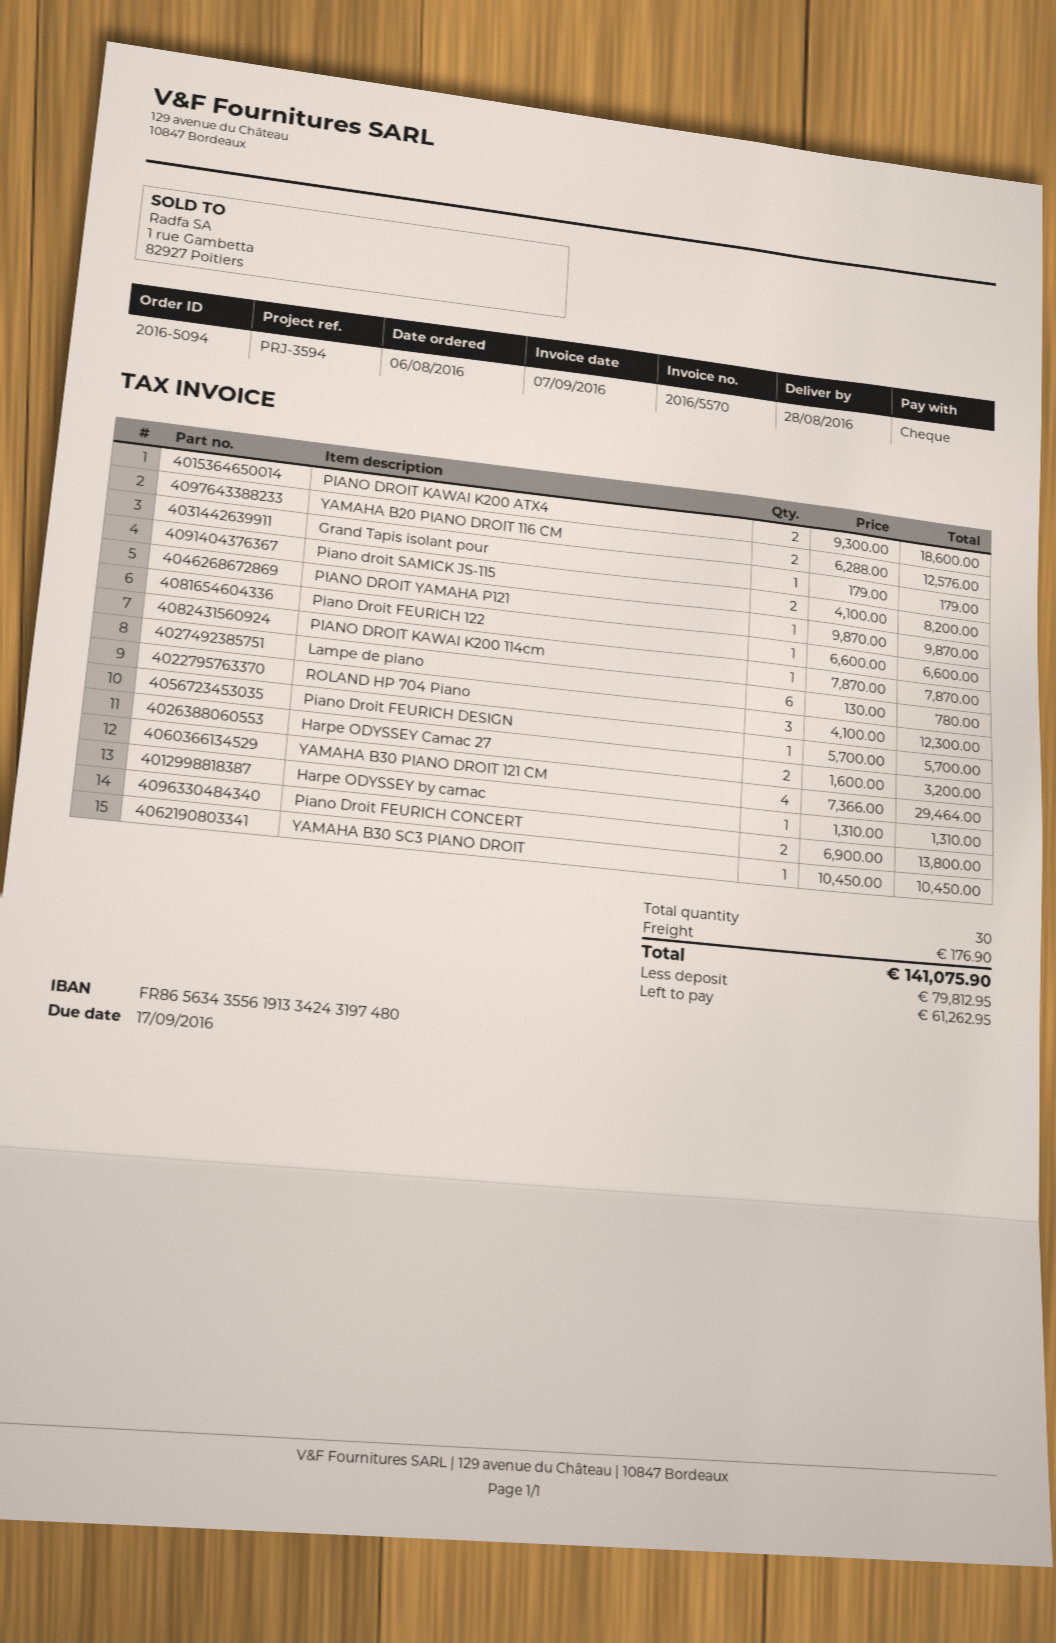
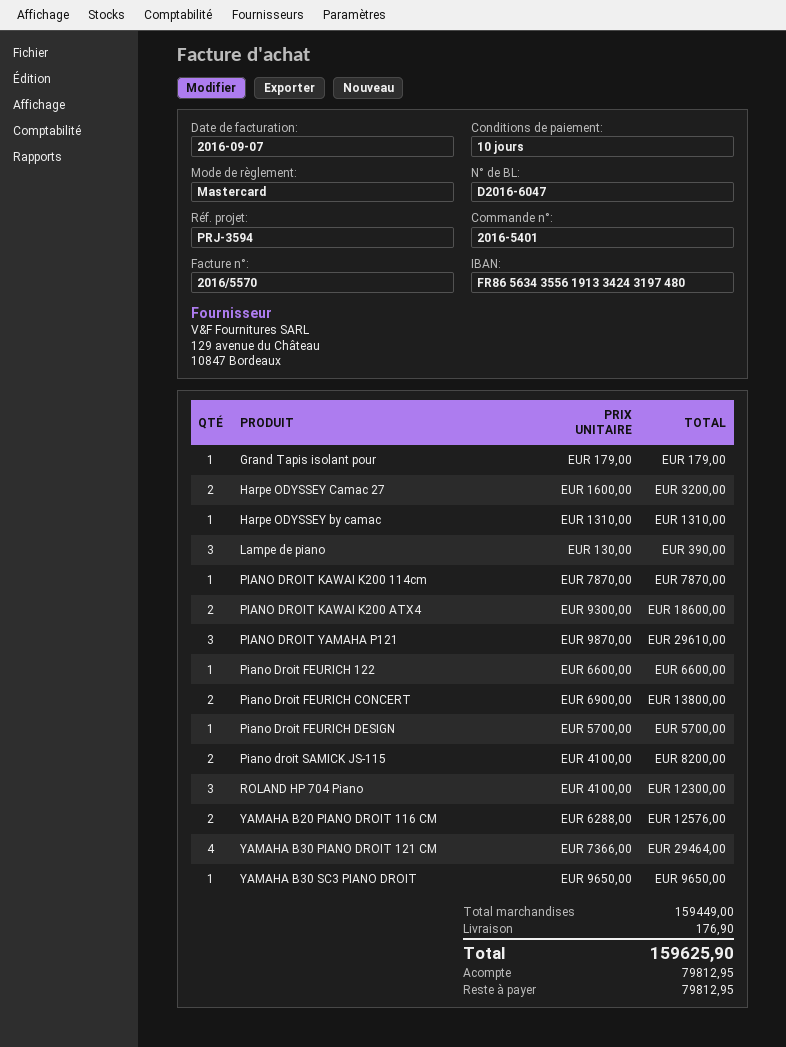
order number: 2016-5094 -> 2016-5401
payment method: cheque -> Mastercard
PIANO DROIT YAMAHA P121: 1 x 9870.00 = 9870.00 -> 3 x 9870.00 = 29610.00
Lampe de piano: 6 x 130.00 = 780.00 -> 3 x 130.00 = 390.00
YAMAHA B30 SC3 PIANO DROIT: 1 x 10450.00 = 10450.00 -> 1 x 9650.00 = 9650.00
total: 141075.90 -> 159625.90
balance: 61262.95 -> 79812.95

